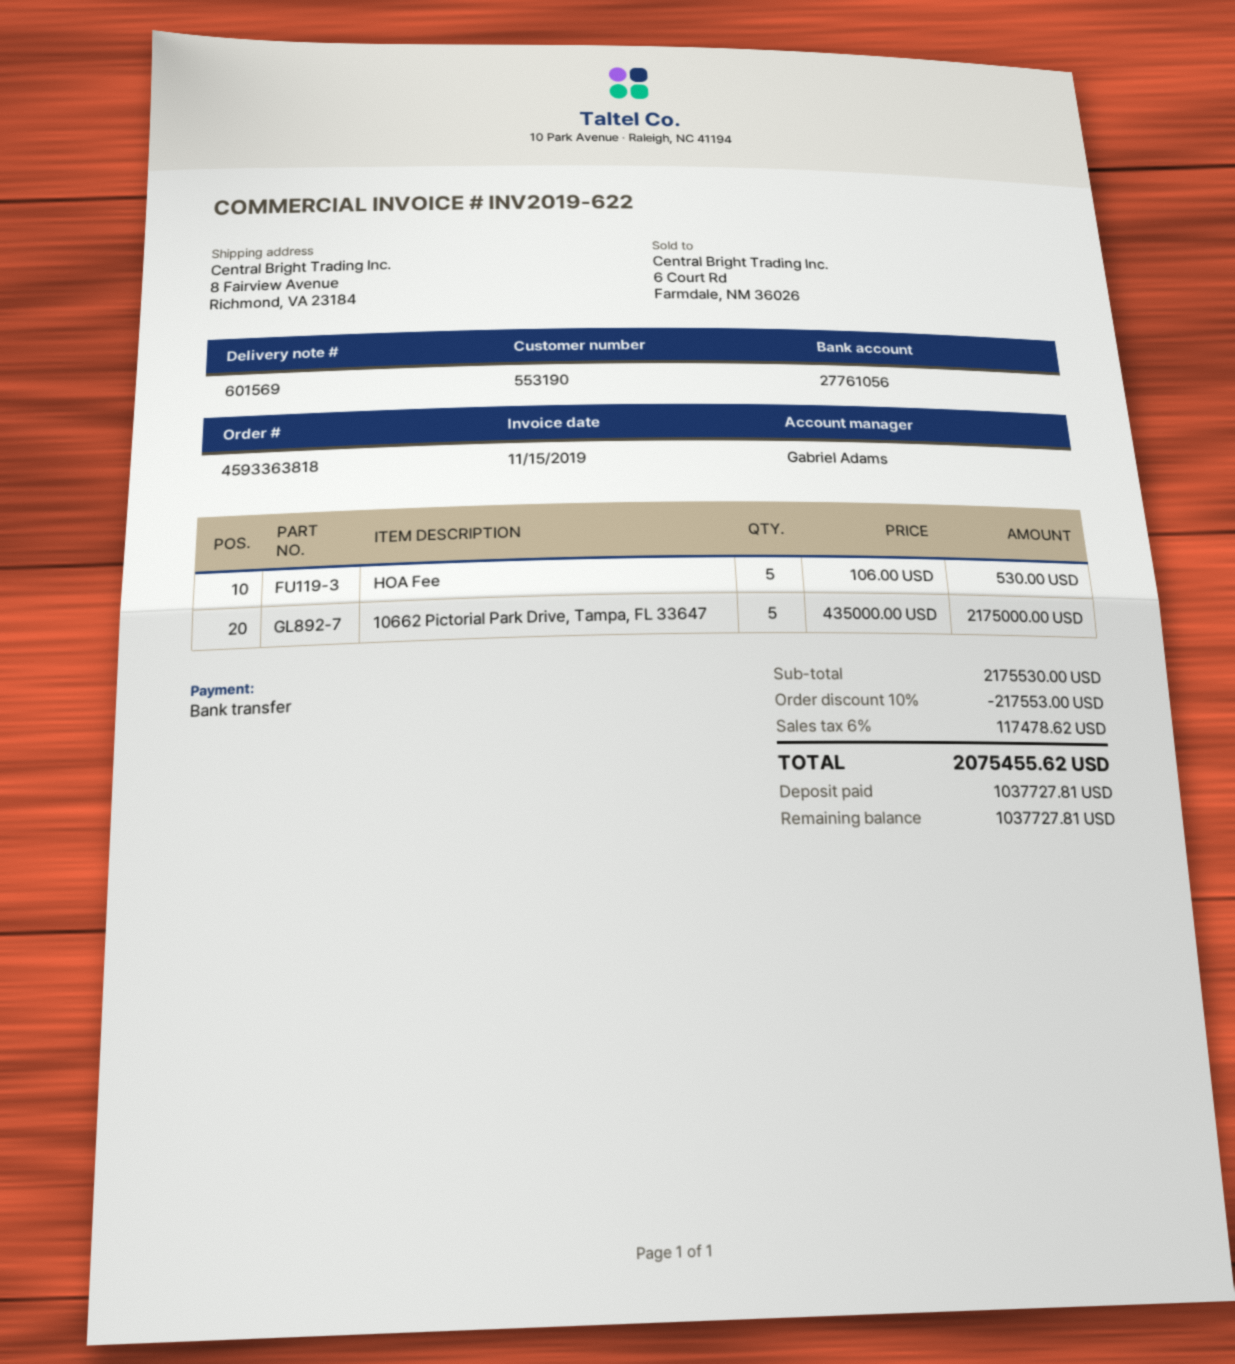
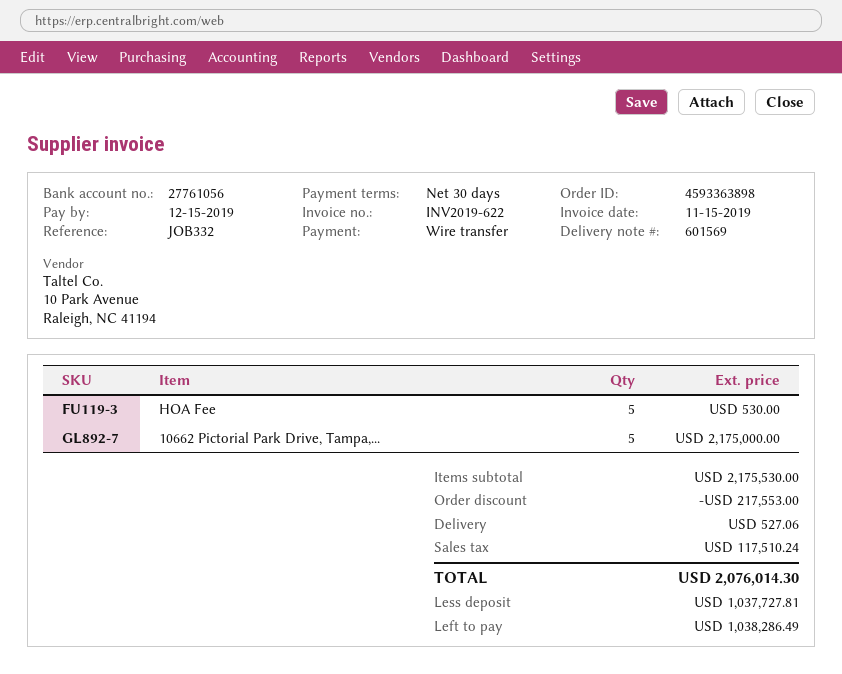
order number: 4593363818 -> 4593363898
shipping: none -> 527.06
tax: 117478.62 -> 117510.24
total: 2075455.62 -> 2076014.30
balance: 1037727.81 -> 1038286.49

